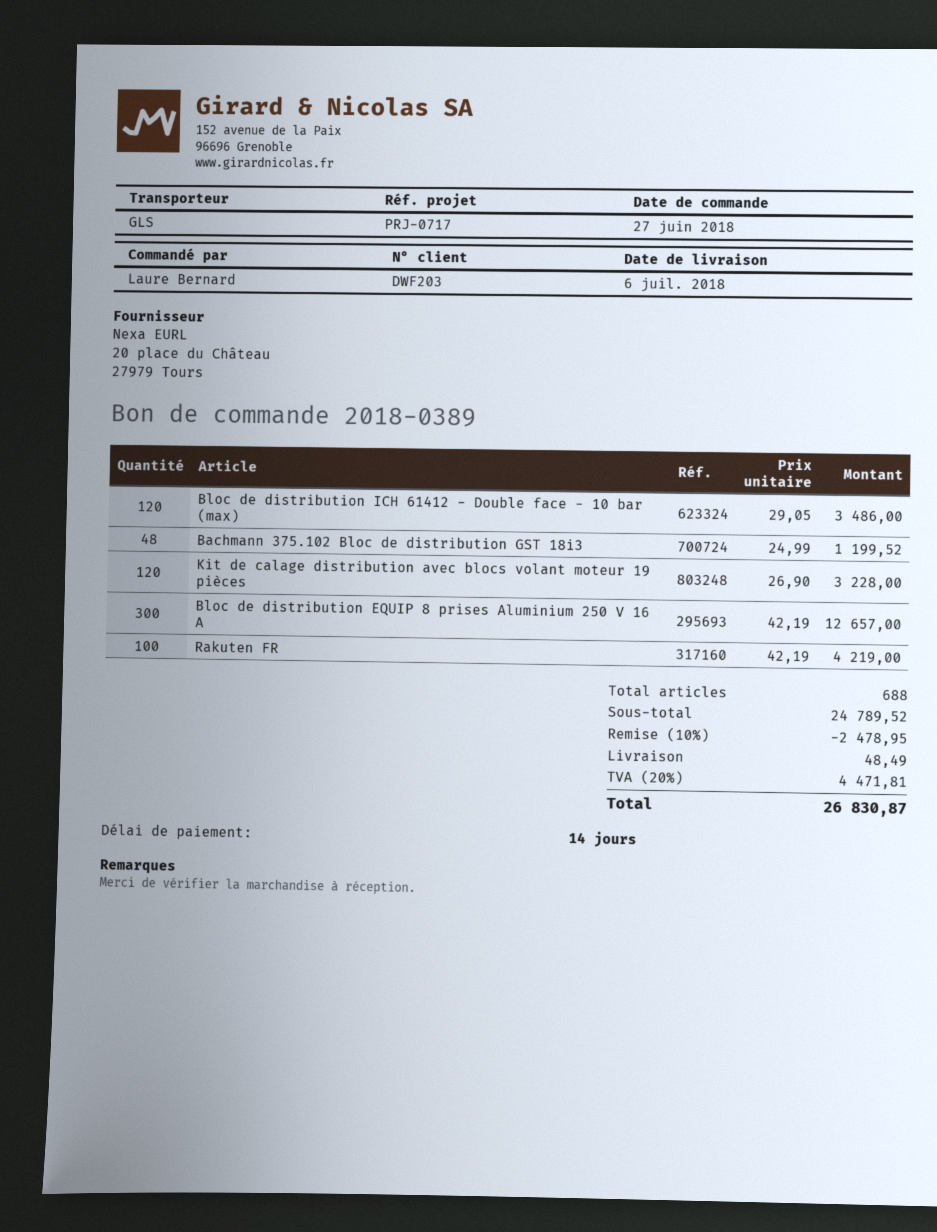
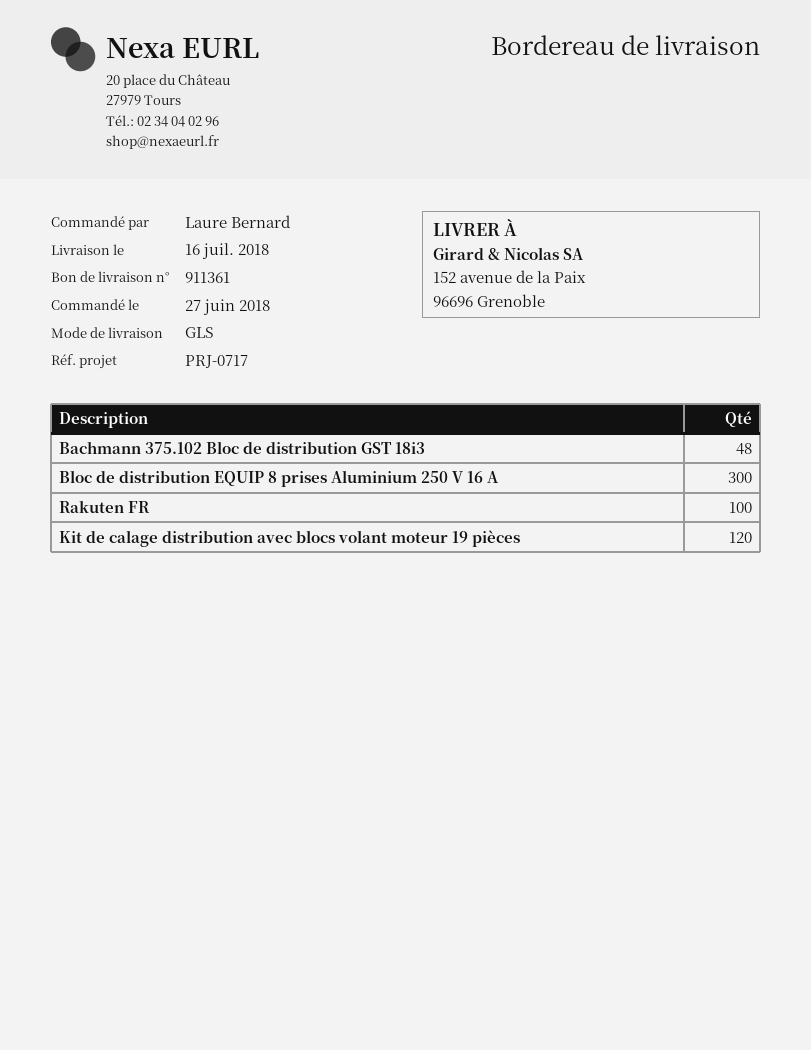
delivery date: 2018-07-06 -> 2018-07-16
Bloc de distribution ICH 61412 - Double face - 10 bar (max): 120 -> none

